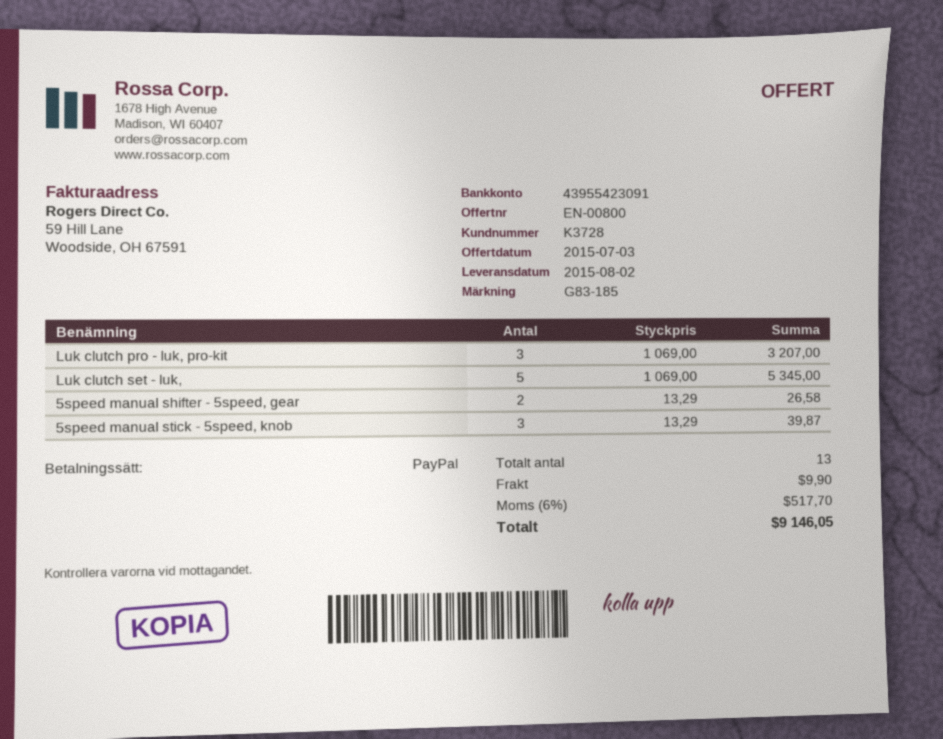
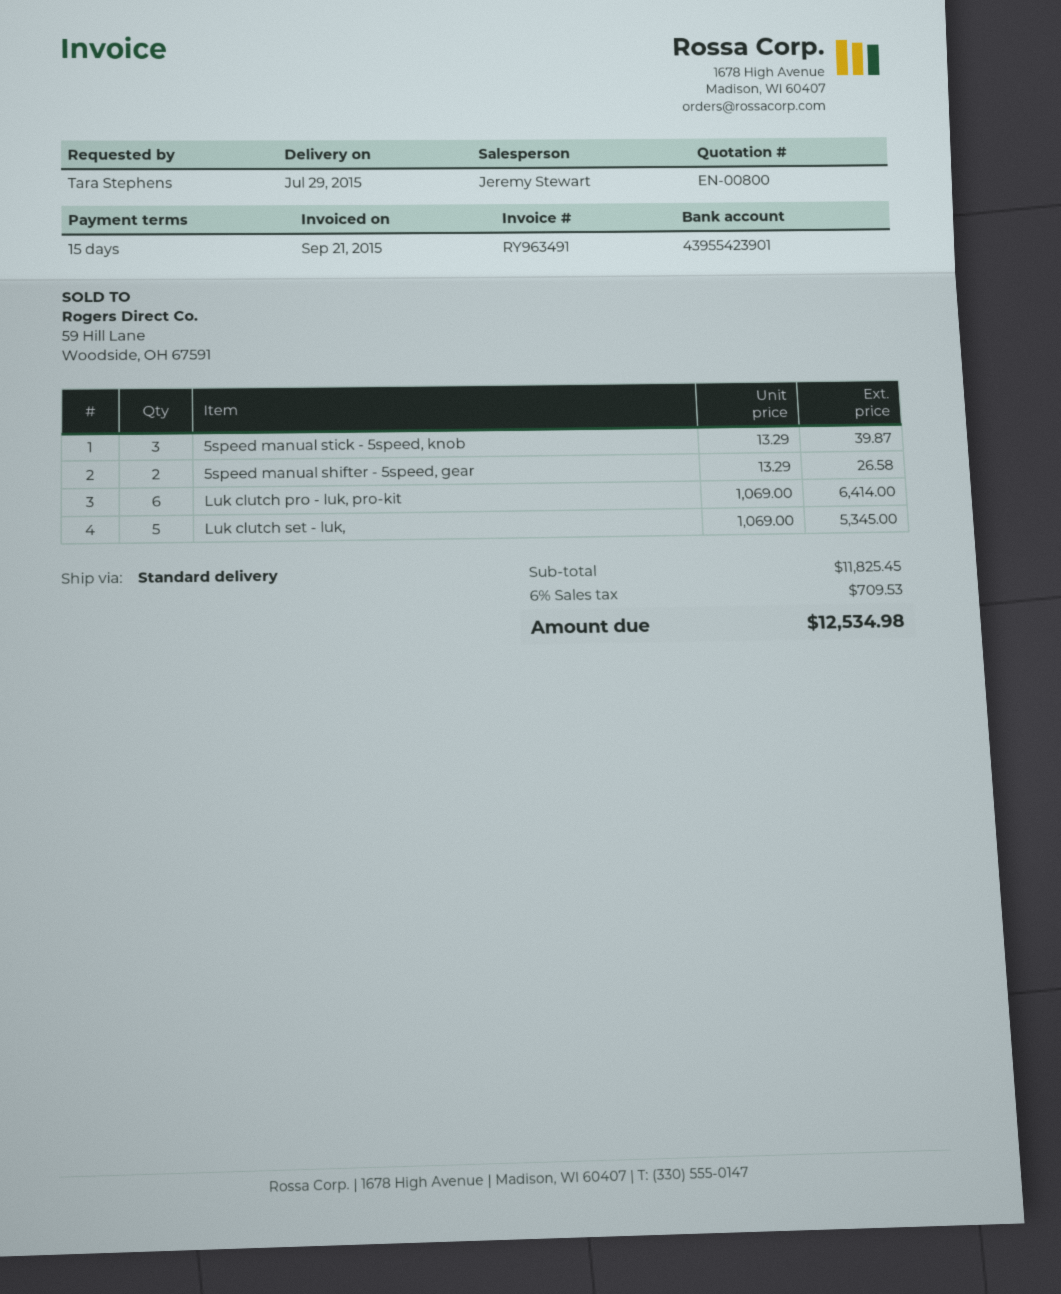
delivery date: 2015-08-02 -> 2015-07-29
bank account: 43955423091 -> 43955423901
Luk clutch pro - luk, pro-kit: 3 x 1069.00 = 3207.00 -> 6 x 1069.00 = 6414.00
shipping: 9.90 -> none
tax: 6% = 517.70 -> 6% = 709.53
total: 9146.05 -> 12534.98

